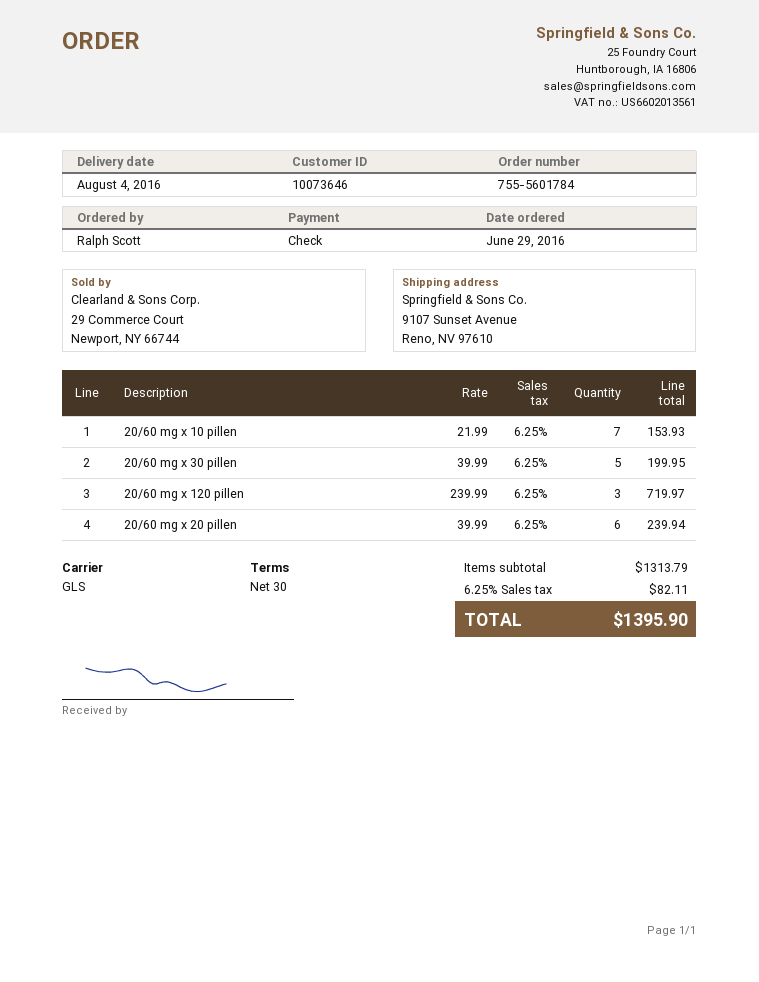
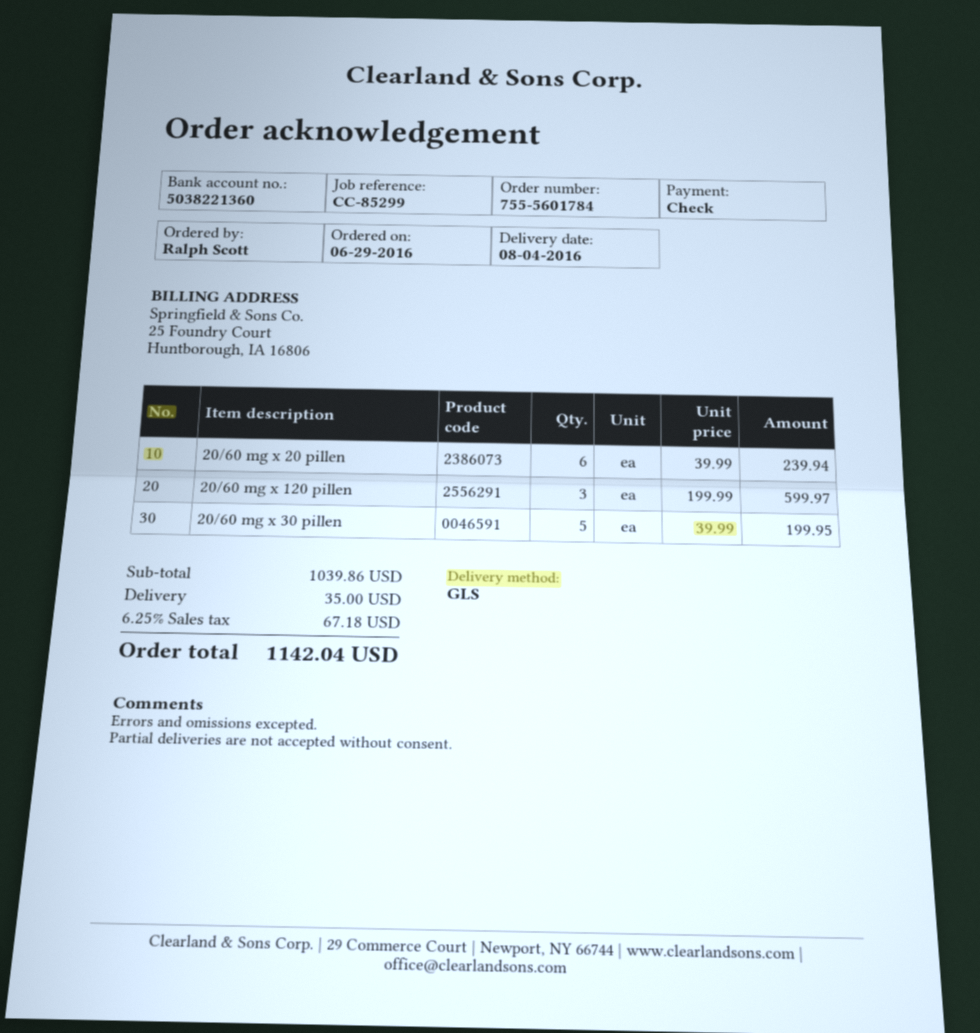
20/60 mg x 10 pillen: 7 x 21.99 = 153.93 -> none
20/60 mg x 120 pillen: 3 x 239.99 = 719.97 -> 3 x 199.99 = 599.97
subtotal: 1313.79 -> 1039.86
shipping: none -> 35.00
tax: 6.25% = 82.11 -> 6.25% = 67.18
total: 1395.90 -> 1142.04

